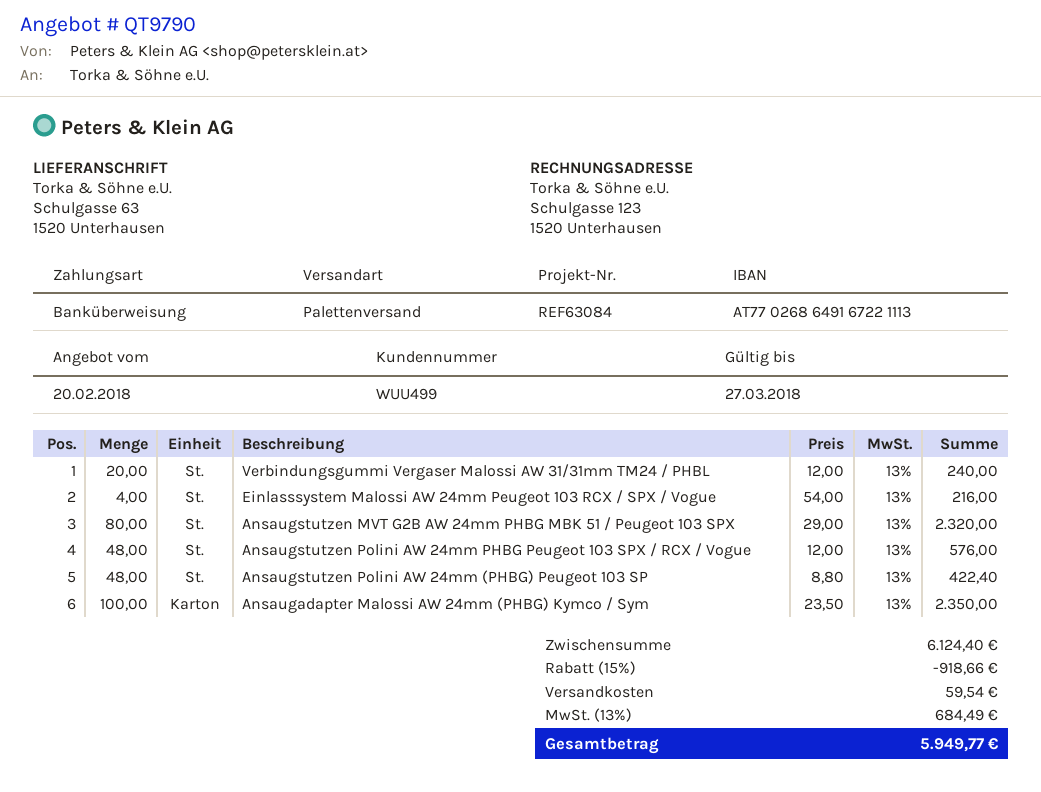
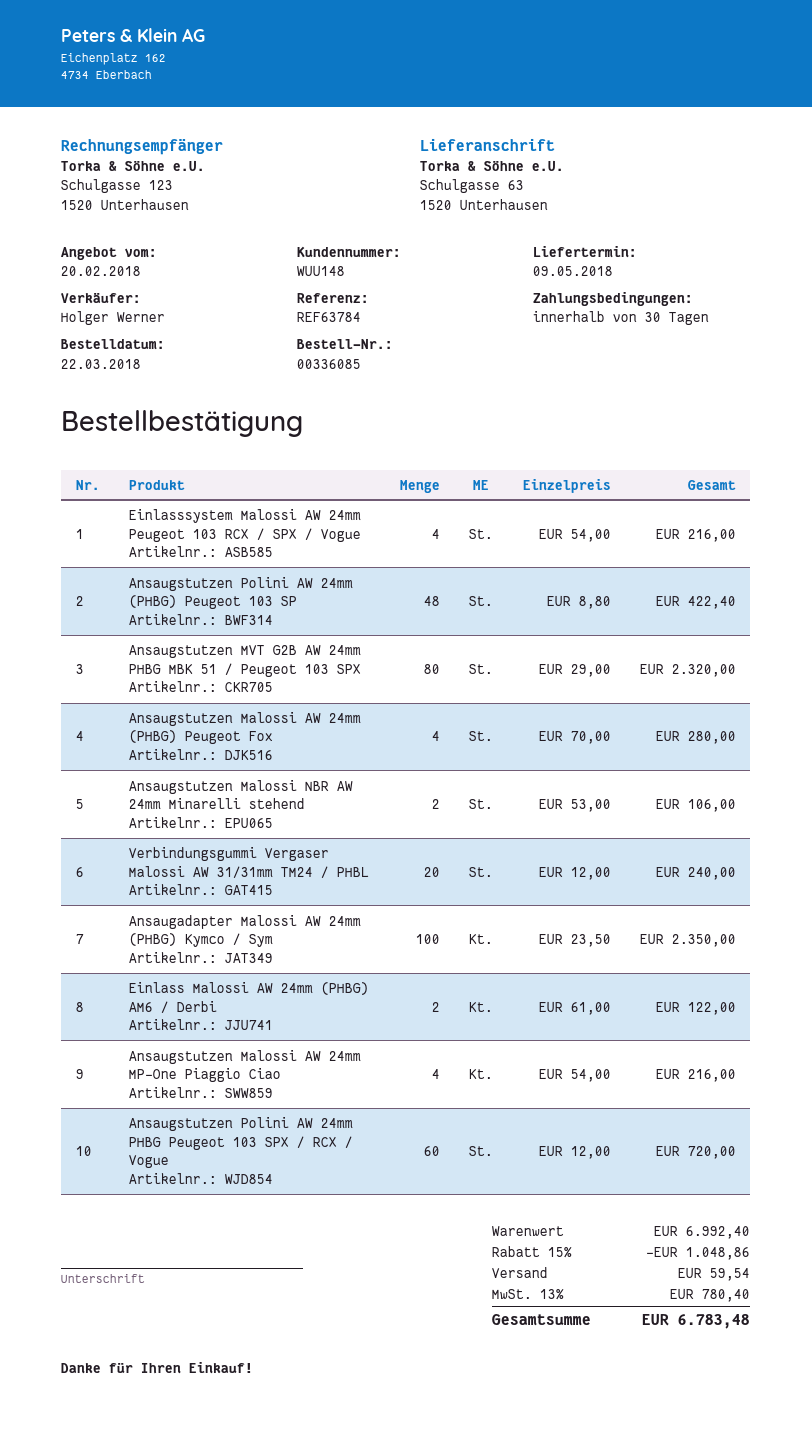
customer number: WUU499 -> WUU148
reference: REF63084 -> REF63784
Ansaugstutzen Polini AW 24mm PHBG Peugeot 103 SPX / RCX / Vogue: 48 x 12.00 = 576.00 -> 60 x 12.00 = 720.00
Ansaugstutzen Malossi AW 24mm (PHBG) Peugeot Fox: none -> 4 x 70.00 = 280.00
Ansaugstutzen Malossi NBR AW 24mm Minarelli stehend: none -> 2 x 53.00 = 106.00
Einlass Malossi AW 24mm (PHBG) AM6 / Derbi: none -> 2 x 61.00 = 122.00
Ansaugstutzen Malossi AW 24mm MP-One Piaggio Ciao: none -> 4 x 54.00 = 216.00
subtotal: 6124.40 -> 6992.40
discount: 15% = 918.66 -> 15% = 1048.86
tax: 13% = 684.49 -> 13% = 780.40
total: 5949.77 -> 6783.48

